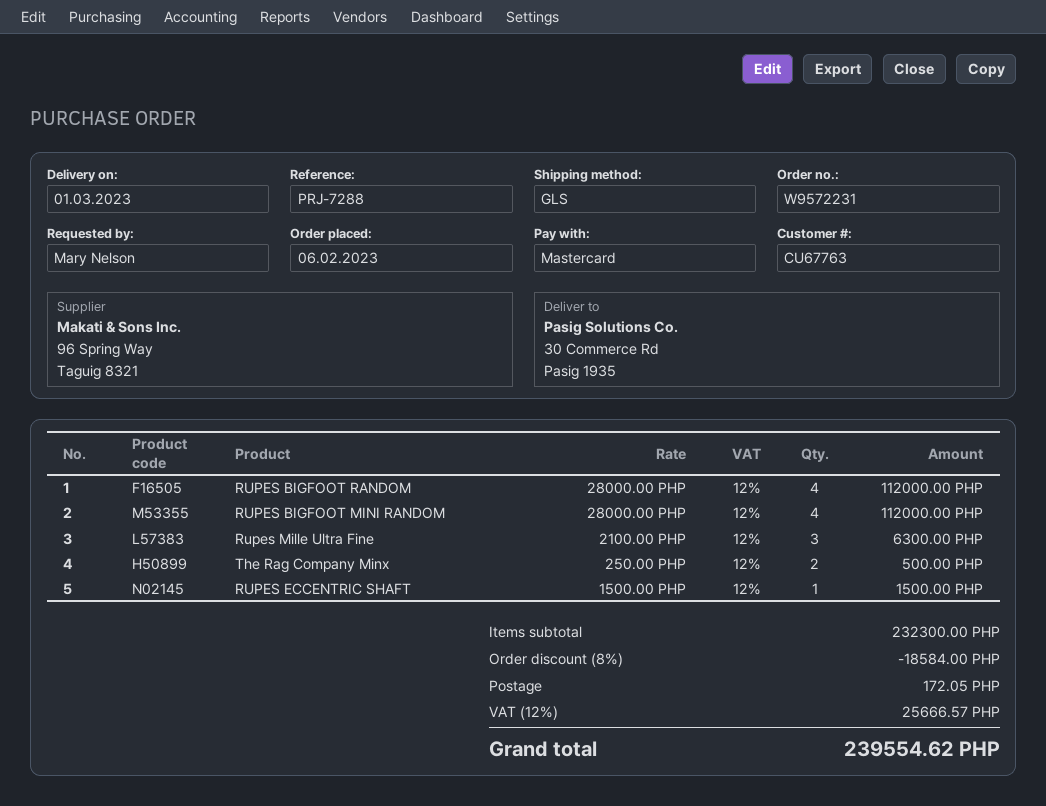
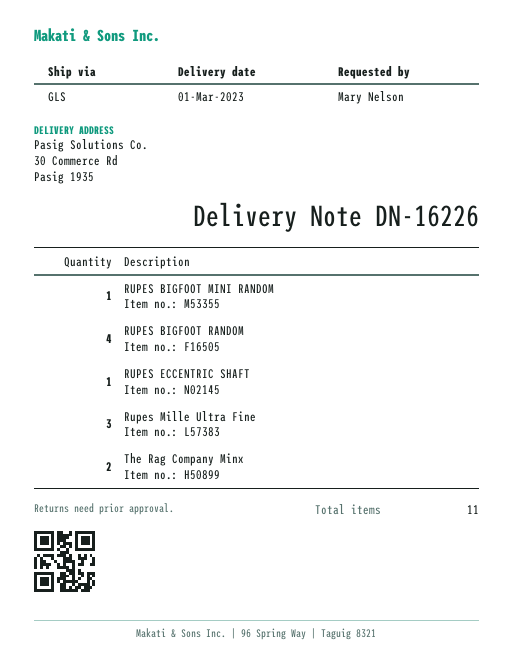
RUPES BIGFOOT MINI RANDOM: 4 -> 1

